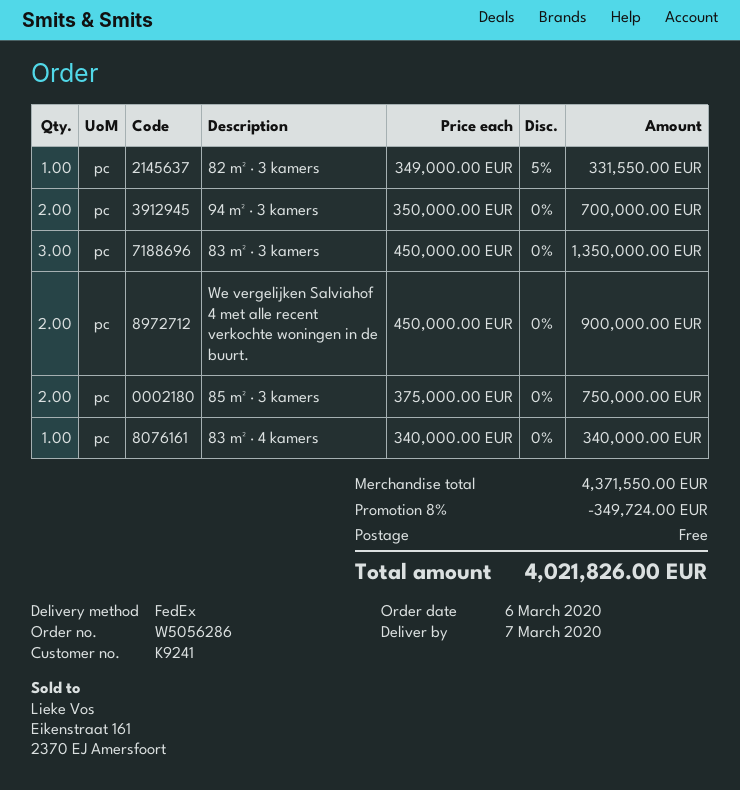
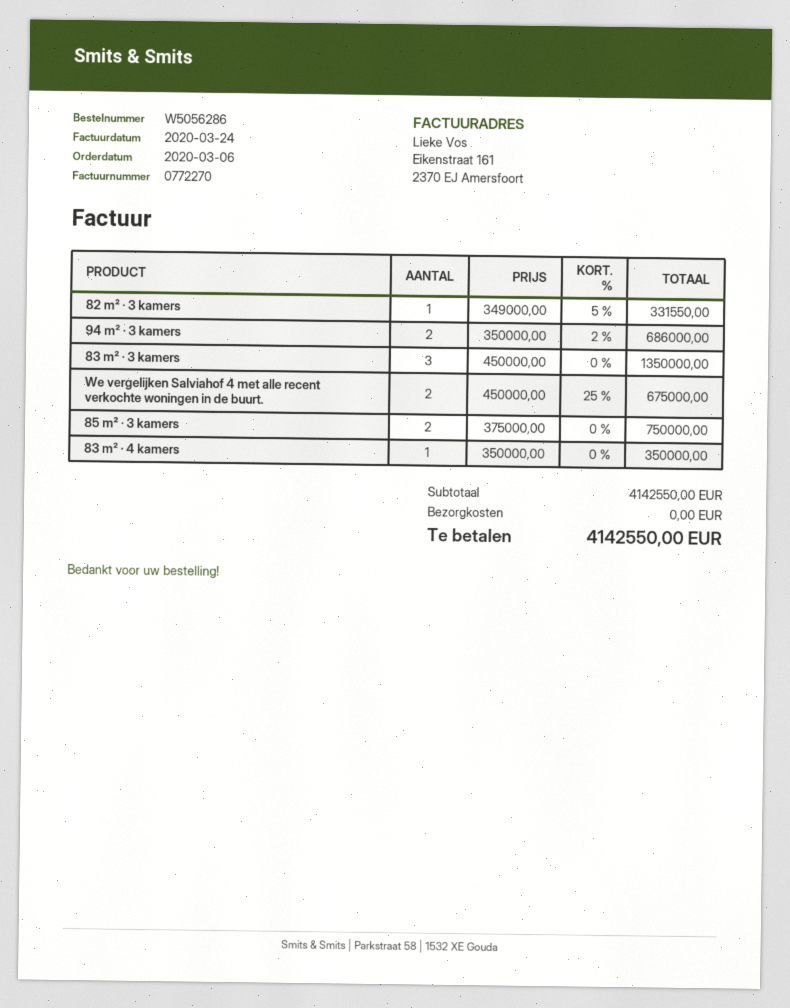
94 m² · 3 kamers: 2 x 350000.00 = 700000.00 -> 2 x 350000.00 - 2% = 686000.00
We vergelijken Salviahof 4 met alle recent verkochte woningen in de buurt.: 2 x 450000.00 = 900000.00 -> 2 x 450000.00 - 25% = 675000.00
83 m² · 4 kamers: 1 x 340000.00 = 340000.00 -> 1 x 350000.00 = 350000.00
subtotal: 4371550.00 -> 4142550.00
discount: 8% = 349724.00 -> none
total: 4021826.00 -> 4142550.00

